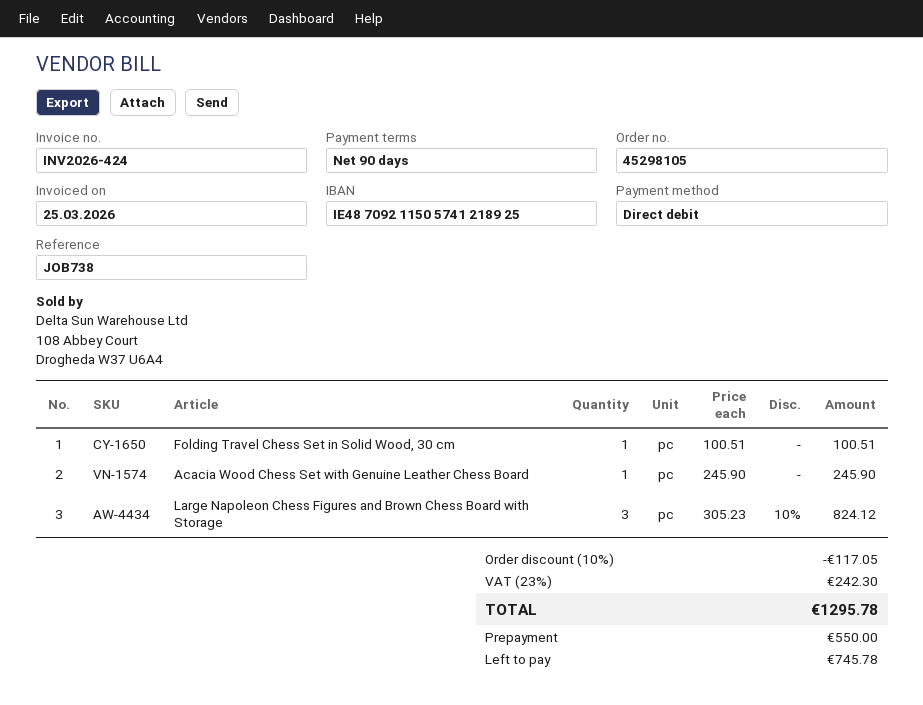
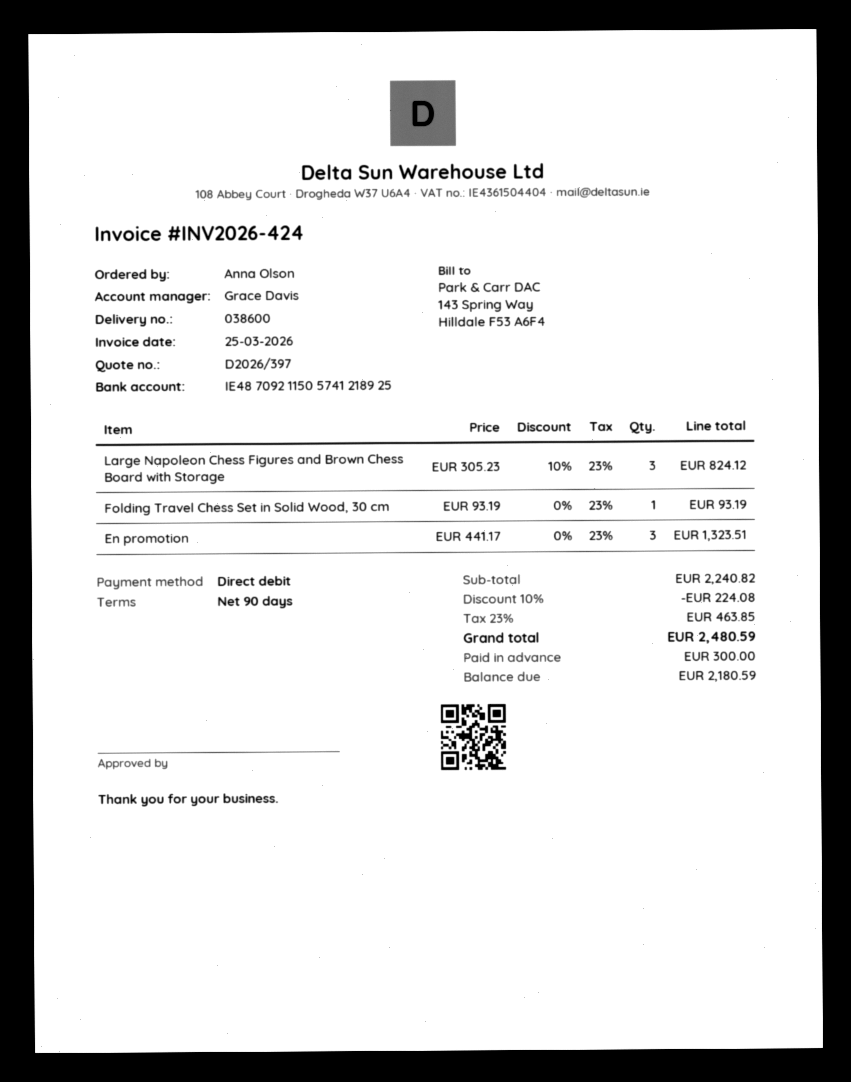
Folding Travel Chess Set in Solid Wood, 30 cm: 1 x 100.51 = 100.51 -> 1 x 93.19 = 93.19
Acacia Wood Chess Set with Genuine Leather Chess Board: 1 x 245.90 = 245.90 -> none
En promotion: none -> 3 x 441.17 = 1323.51
discount: 10% = 117.05 -> 10% = 224.08
tax: 23% = 242.30 -> 23% = 463.85
total: 1295.78 -> 2480.59
deposit: 550.00 -> 300.00
balance: 745.78 -> 2180.59

